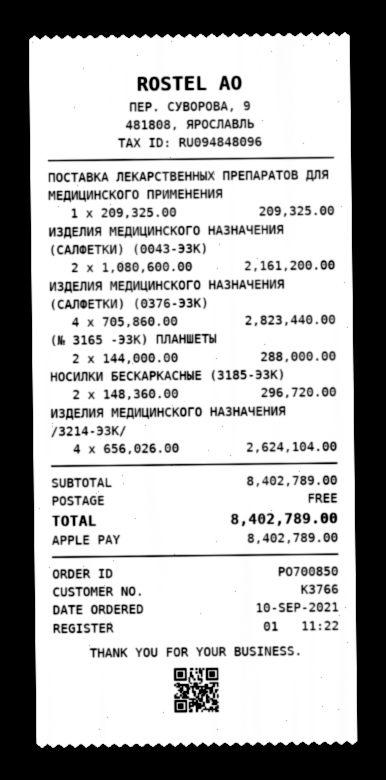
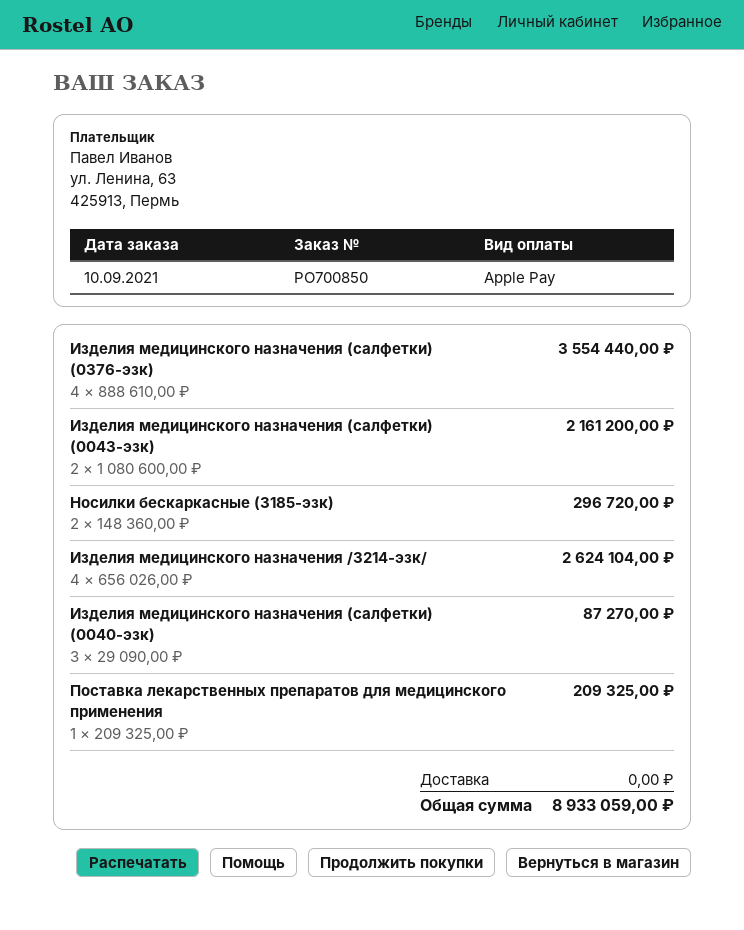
ИЗДЕЛИЯ МЕДИЦИНСКОГО НАЗНАЧЕНИЯ (САЛФЕТКИ) (0376-ЭЗК): 4 x 705860.00 = 2823440.00 -> 4 x 888610.00 = 3554440.00
(№ 3165 -ЭЗК) ПЛАНШЕТЫ: 2 x 144000.00 = 288000.00 -> none
Изделия медицинского назначения (салфетки) (0040-эзк): none -> 3 x 29090.00 = 87270.00
total: 8402789.00 -> 8933059.00

